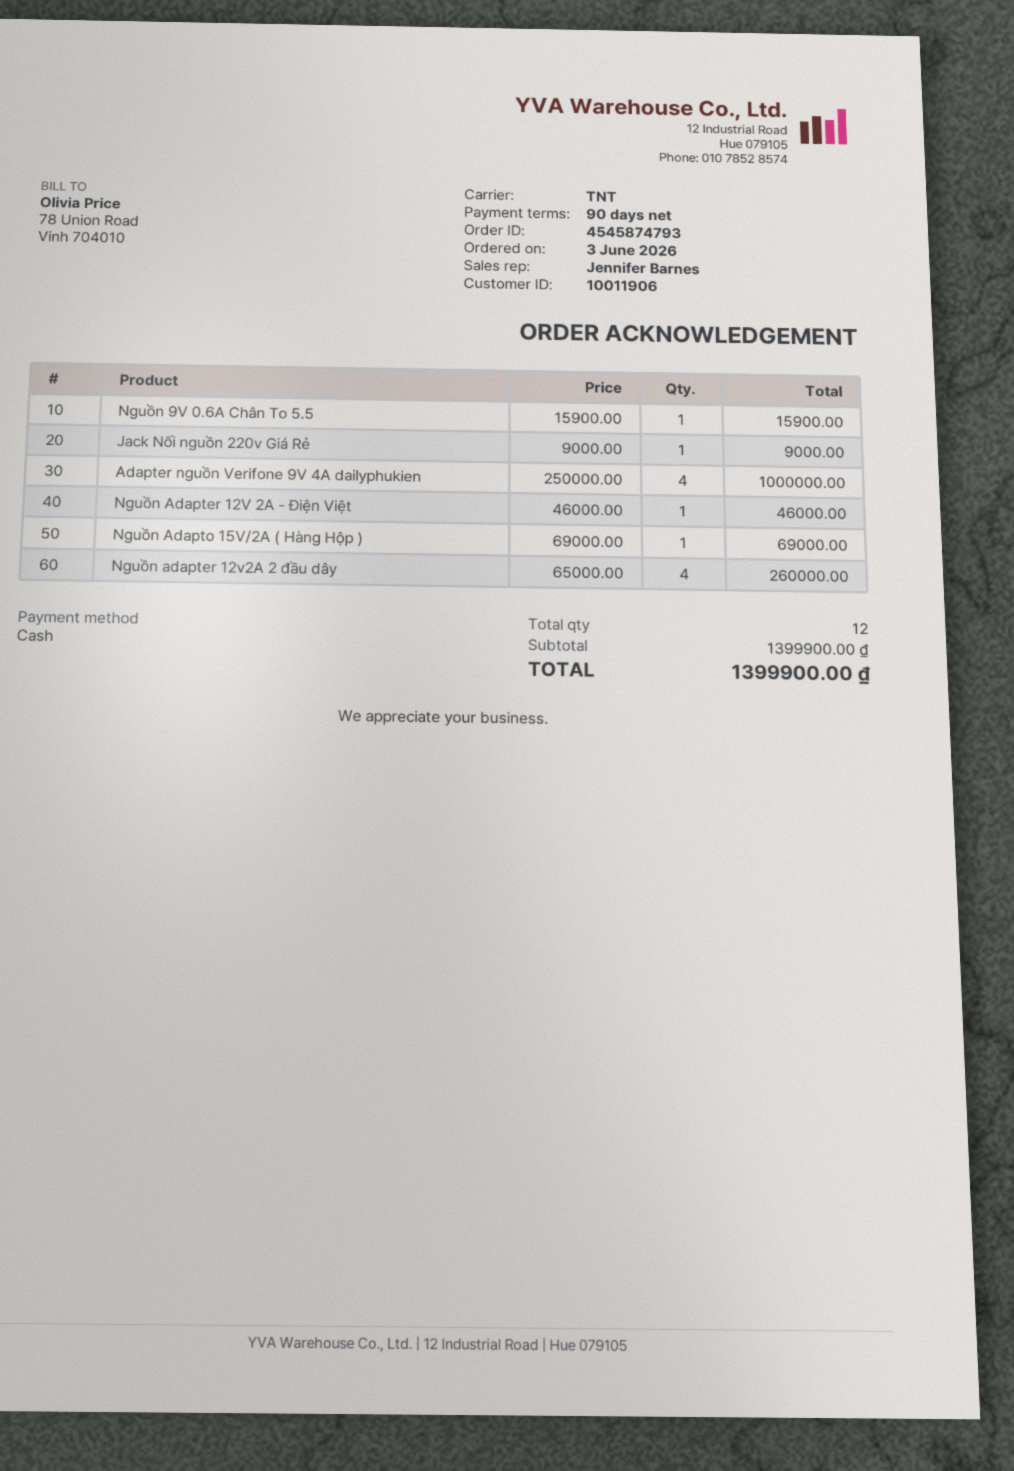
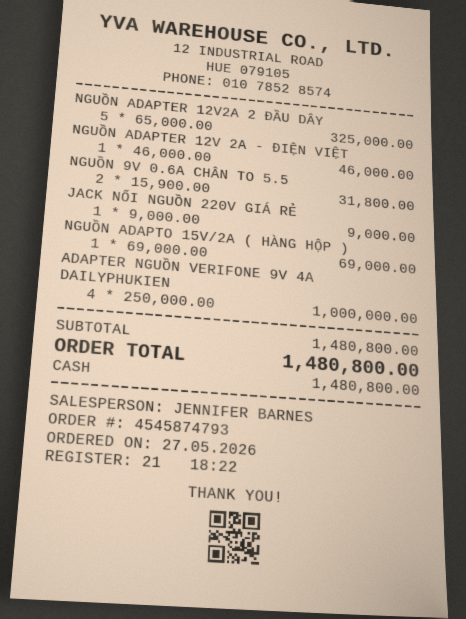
order date: 2026-06-03 -> 2026-05-27
Nguồn 9V 0.6A Chân To 5.5: 1 x 15900.00 = 15900.00 -> 2 x 15900.00 = 31800.00
Nguồn adapter 12v2A 2 đầu dây: 4 x 65000.00 = 260000.00 -> 5 x 65000.00 = 325000.00
subtotal: 1399900.00 -> 1480800.00
total: 1399900.00 -> 1480800.00

